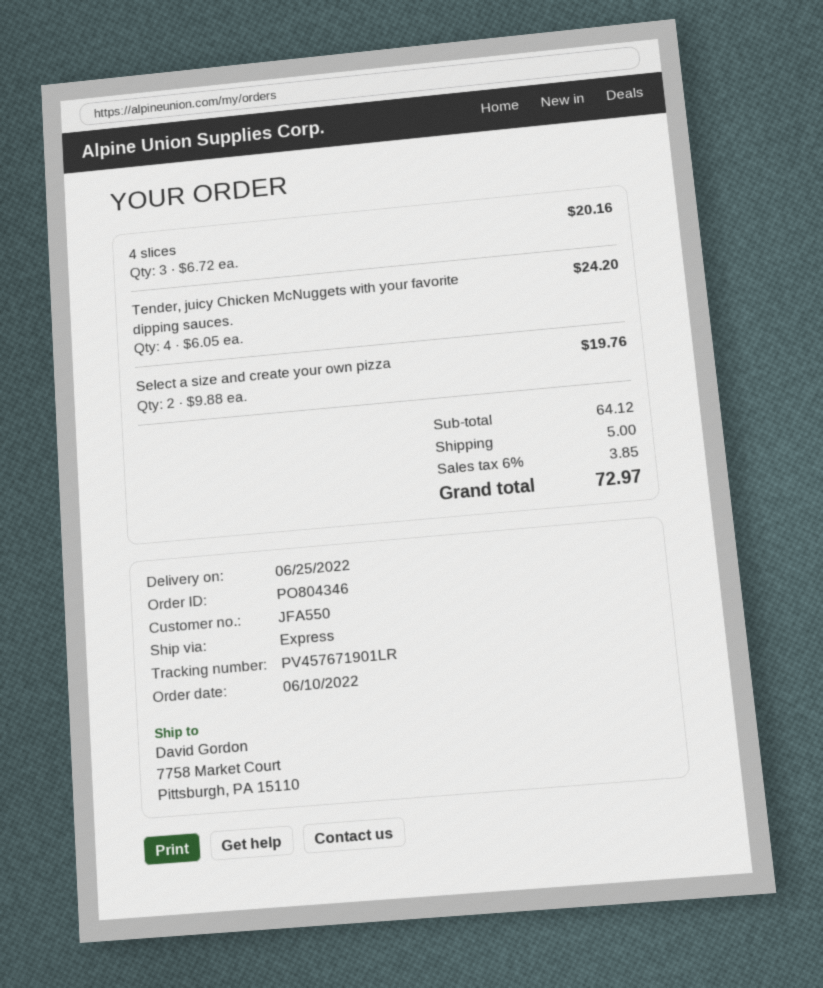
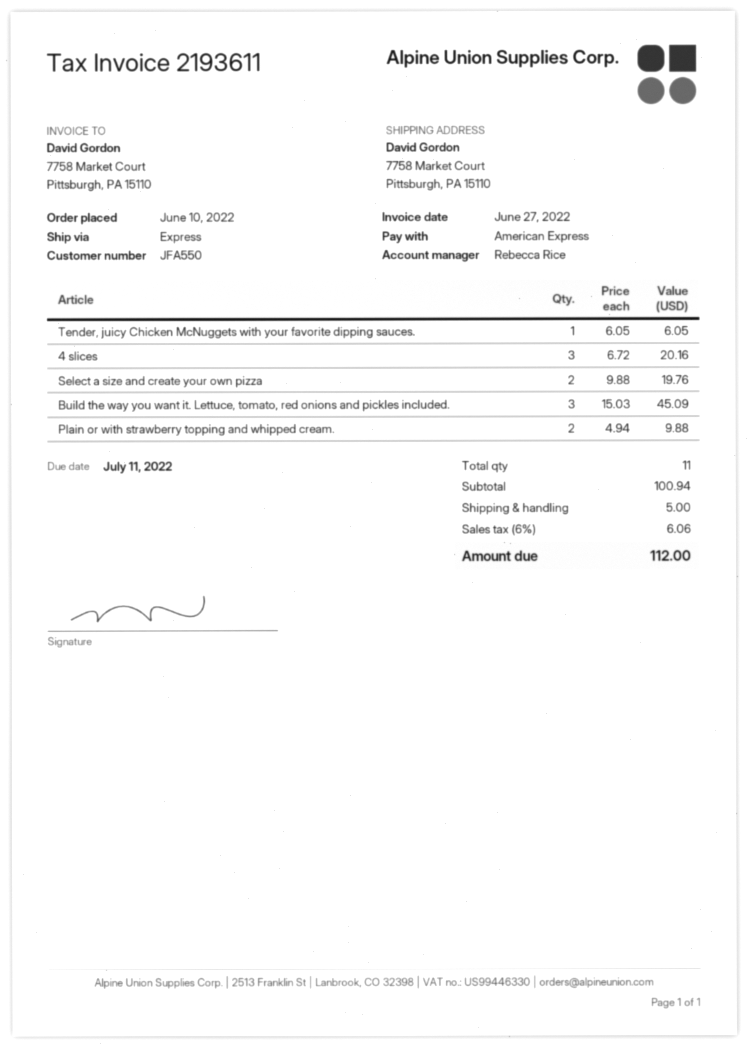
Tender, juicy Chicken McNuggets with your favorite dipping sauces.: 4 x 6.05 = 24.20 -> 1 x 6.05 = 6.05
Build the way you want it. Lettuce, tomato, red onions and pickles included.: none -> 3 x 15.03 = 45.09
Plain or with strawberry topping and whipped cream.: none -> 2 x 4.94 = 9.88
subtotal: 64.12 -> 100.94
tax: 6% = 3.85 -> 6% = 6.06
total: 72.97 -> 112.00

